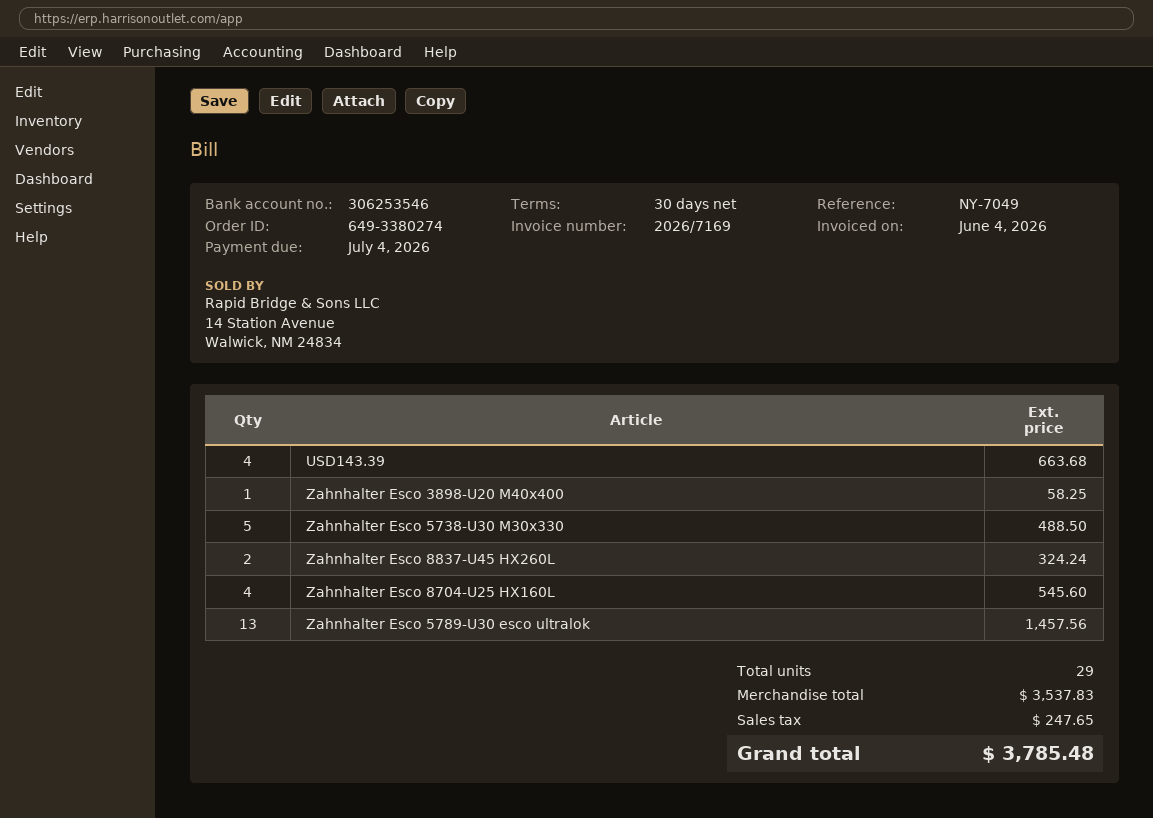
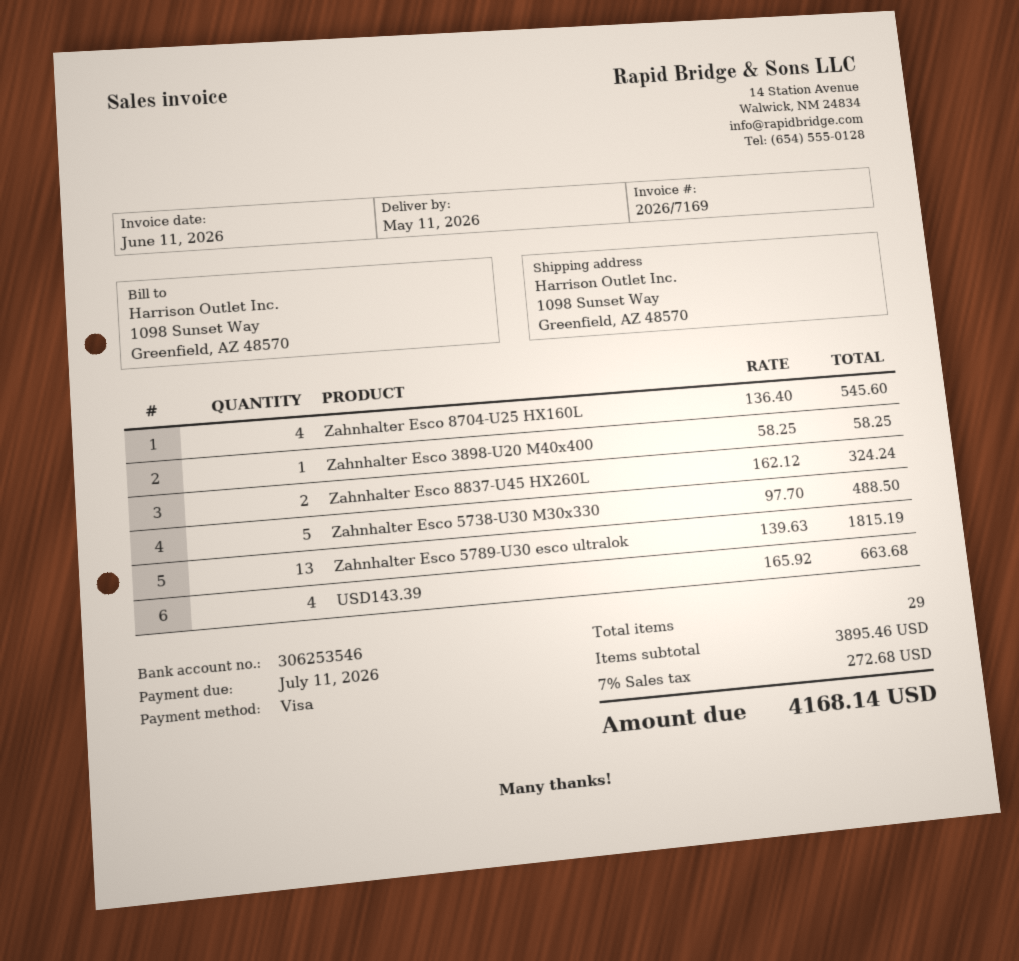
invoice date: 2026-06-04 -> 2026-06-11
due date: 2026-07-04 -> 2026-07-11
Zahnhalter Esco 5789-U30 esco ultralok: 13 for 1457.56 -> 13 for 1815.19
subtotal: 3537.83 -> 3895.46
tax: 247.65 -> 272.68
total: 3785.48 -> 4168.14

